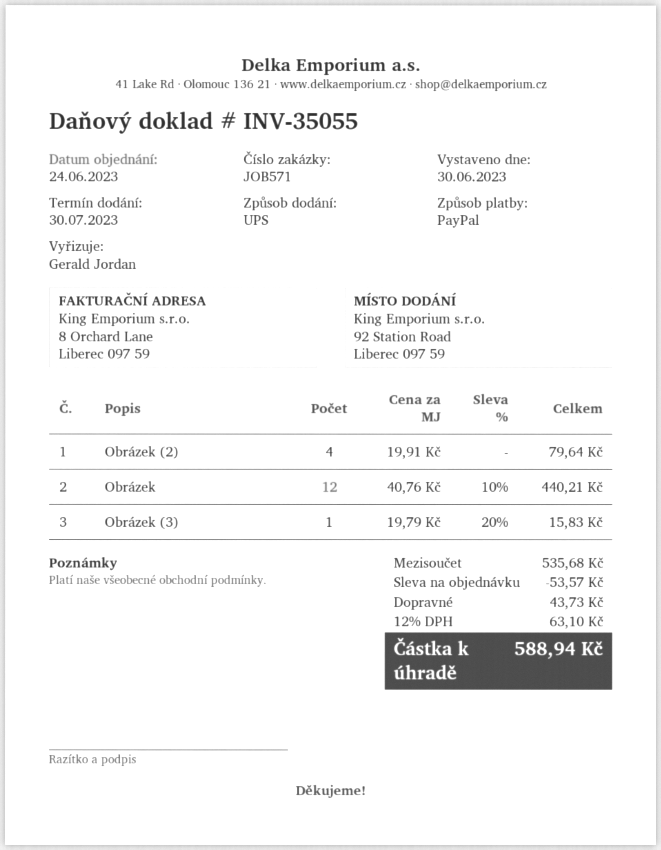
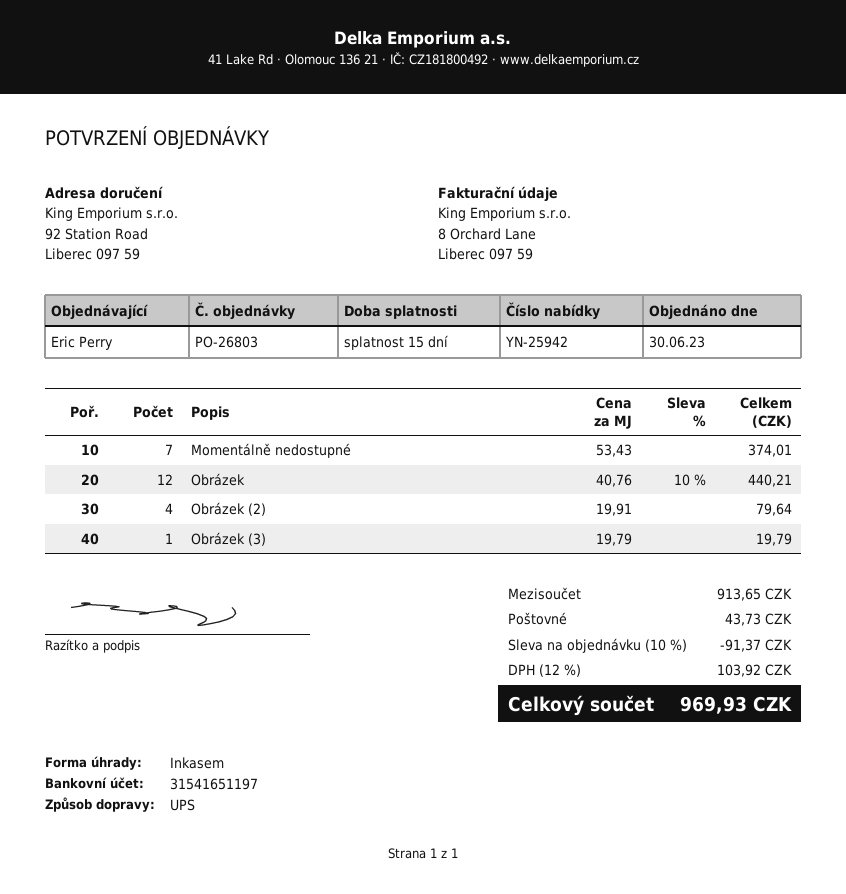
order date: 2023-06-24 -> 2023-06-30
payment method: PayPal -> direct debit
Obrázek (3): 1 x 19.79 - 20% = 15.83 -> 1 x 19.79 = 19.79
Momentálně nedostupné: none -> 7 x 53.43 = 374.01
subtotal: 535.68 -> 913.65
discount: 53.57 -> 91.37
tax: 12% = 63.10 -> 12% = 103.92
total: 588.94 -> 969.93

